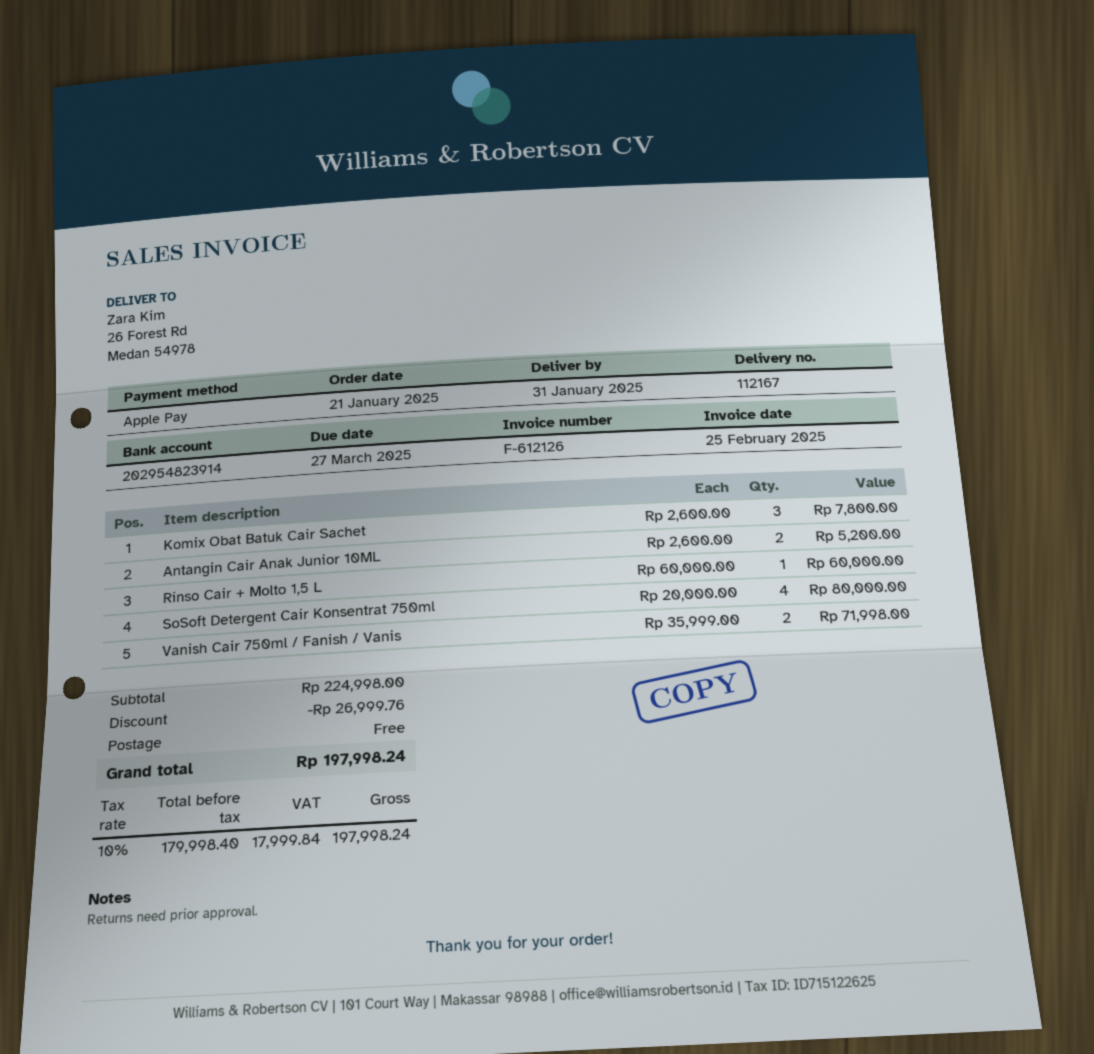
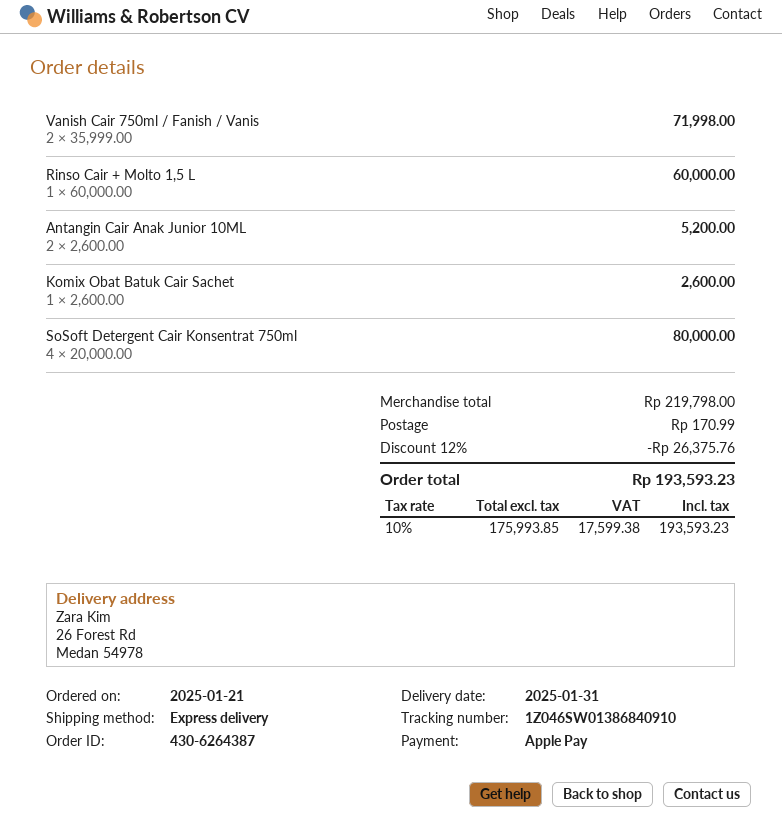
Komix Obat Batuk Cair Sachet: 3 x 2600.00 = 7800.00 -> 1 x 2600.00 = 2600.00
subtotal: 224998.00 -> 219798.00
discount: 26999.76 -> 26375.76
shipping: 0.00 -> 170.99
net: 179998.40 -> 175993.85
tax: 10% = 17999.84 -> 10% = 17599.38
total: 197998.24 -> 193593.23

